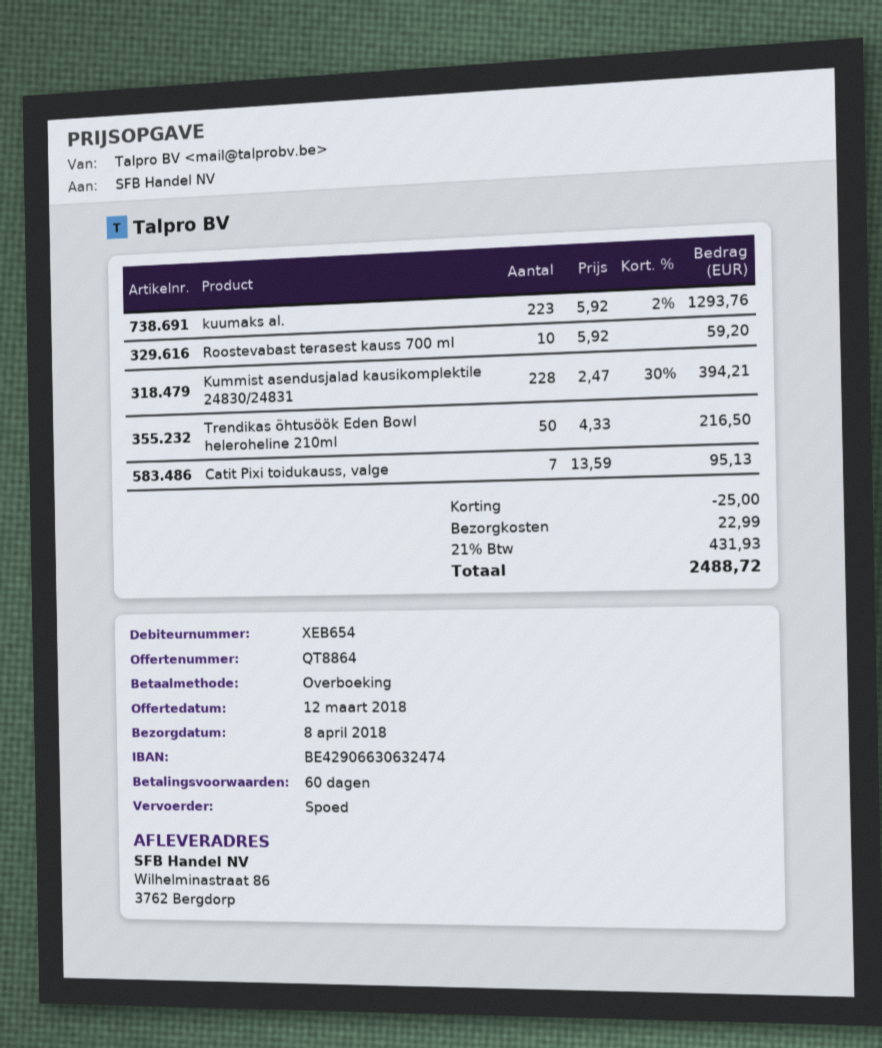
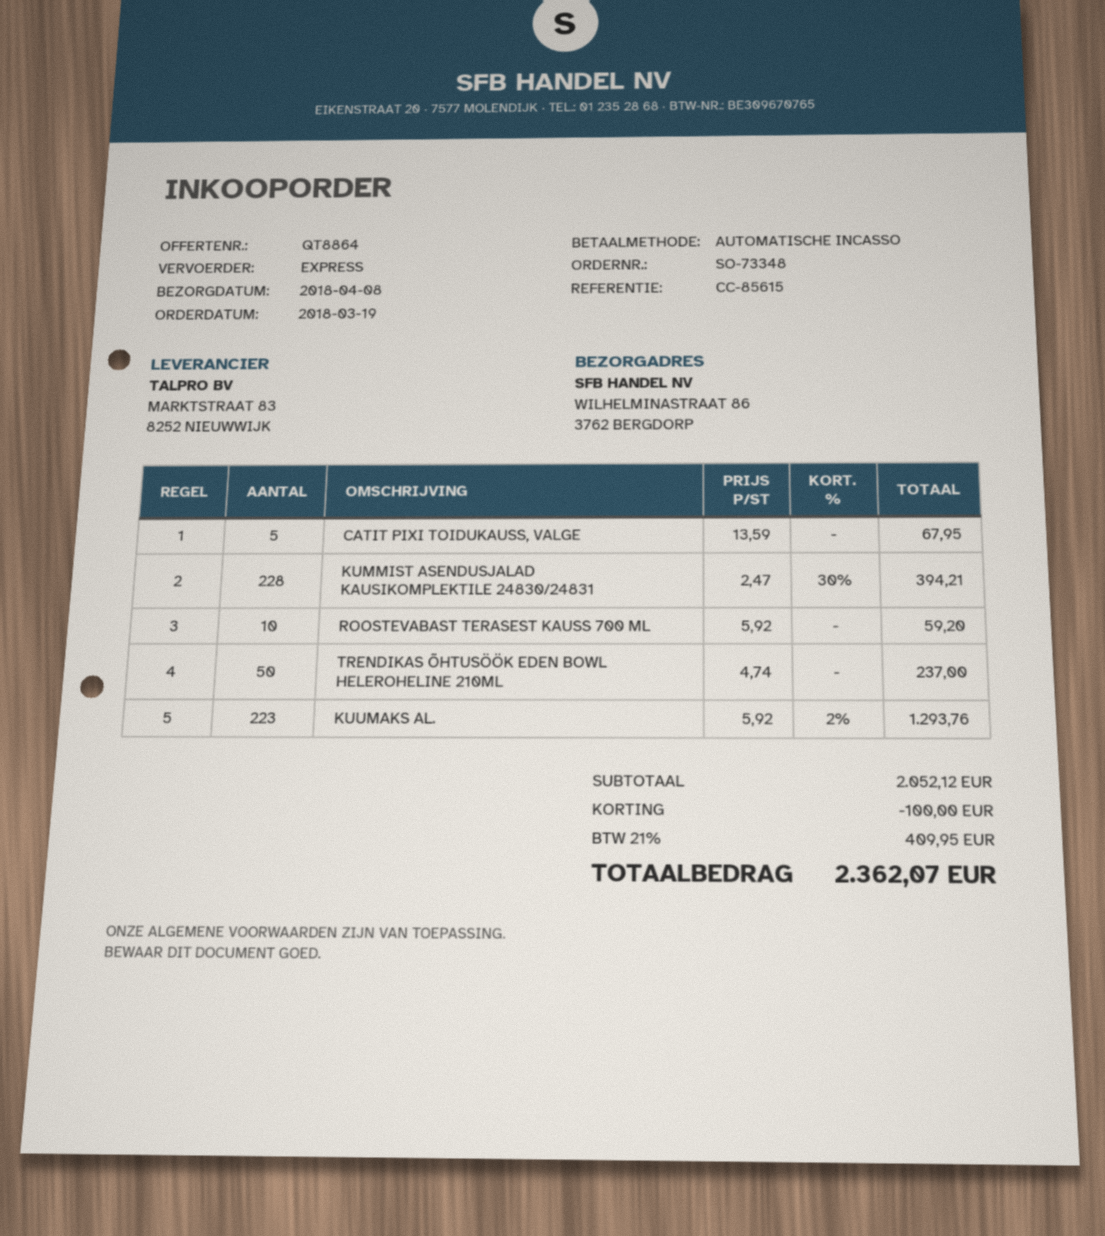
payment method: bank transfer -> direct debit
Trendikas õhtusöök Eden Bowl heleroheline 210ml: 50 x 4.33 = 216.50 -> 50 x 4.74 = 237.00
Catit Pixi toidukauss, valge: 7 x 13.59 = 95.13 -> 5 x 13.59 = 67.95
discount: 25.00 -> 100.00
shipping: 22.99 -> none
tax: 21% = 431.93 -> 21% = 409.95
total: 2488.72 -> 2362.07

